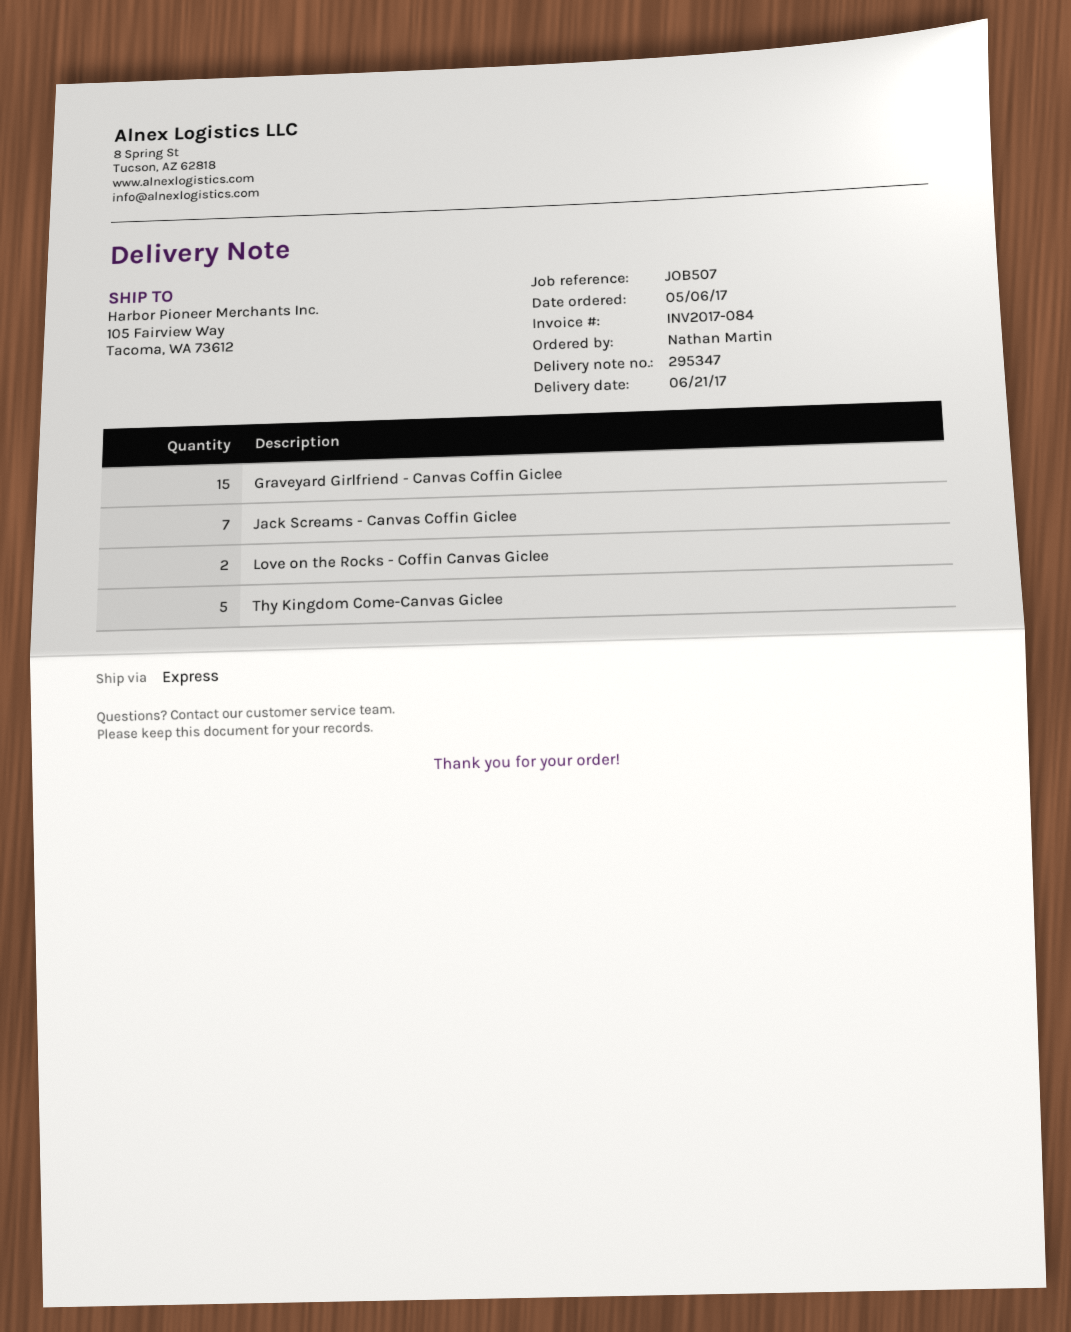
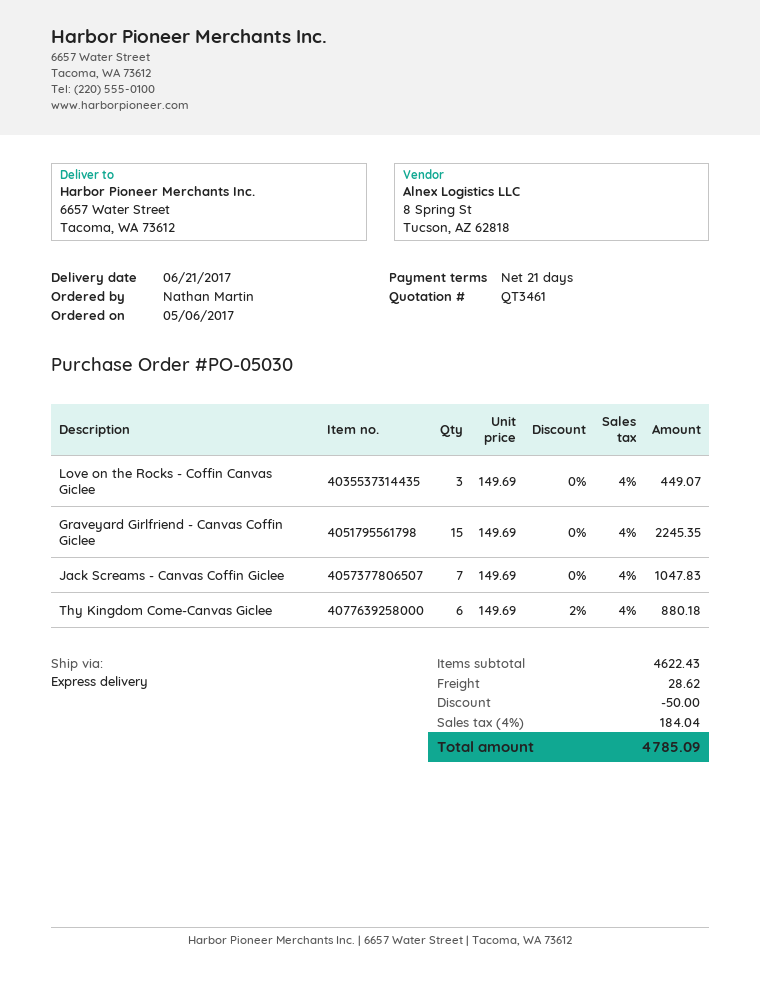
ship to: 105 Fairview Way, Tacoma, WA 73612 -> 6657 Water Street, Tacoma, WA 73612
Love on the Rocks - Coffin Canvas Giclee: 2 -> 3
Thy Kingdom Come-Canvas Giclee: 5 -> 6

